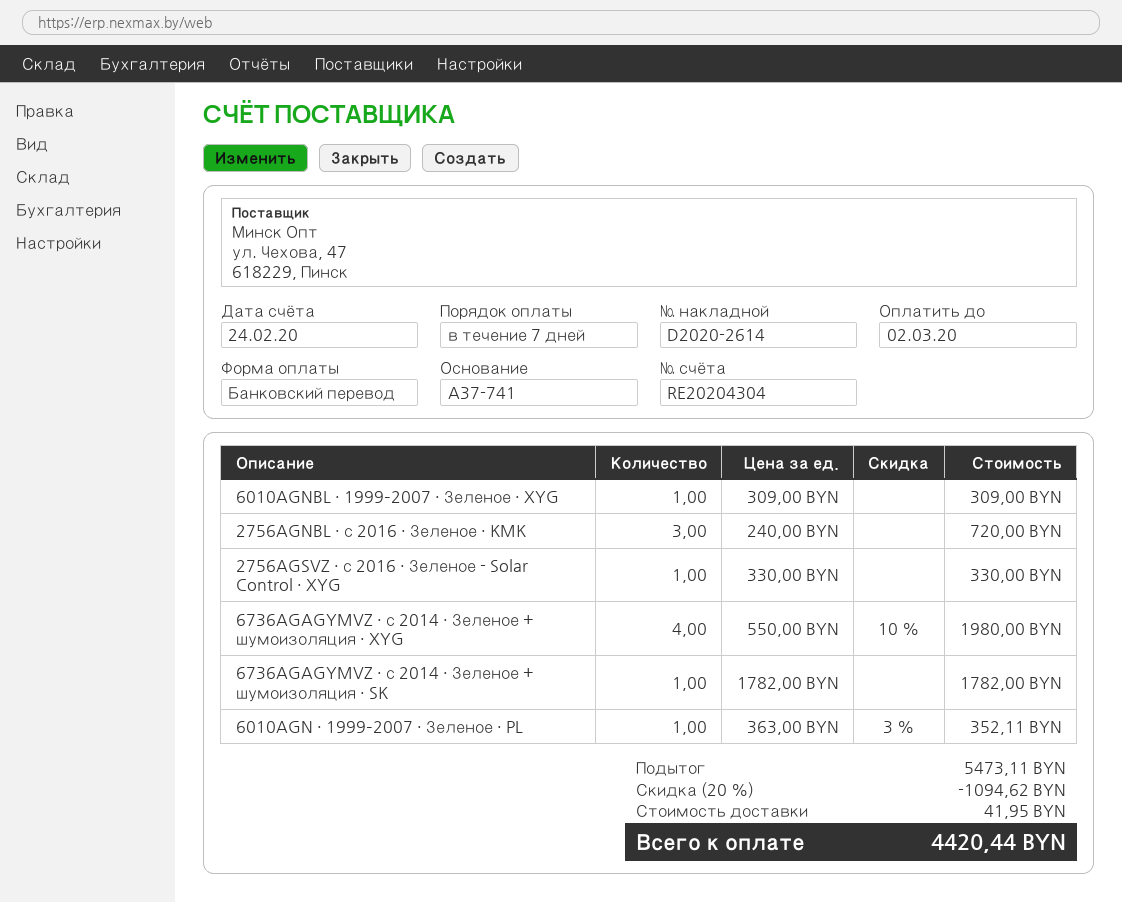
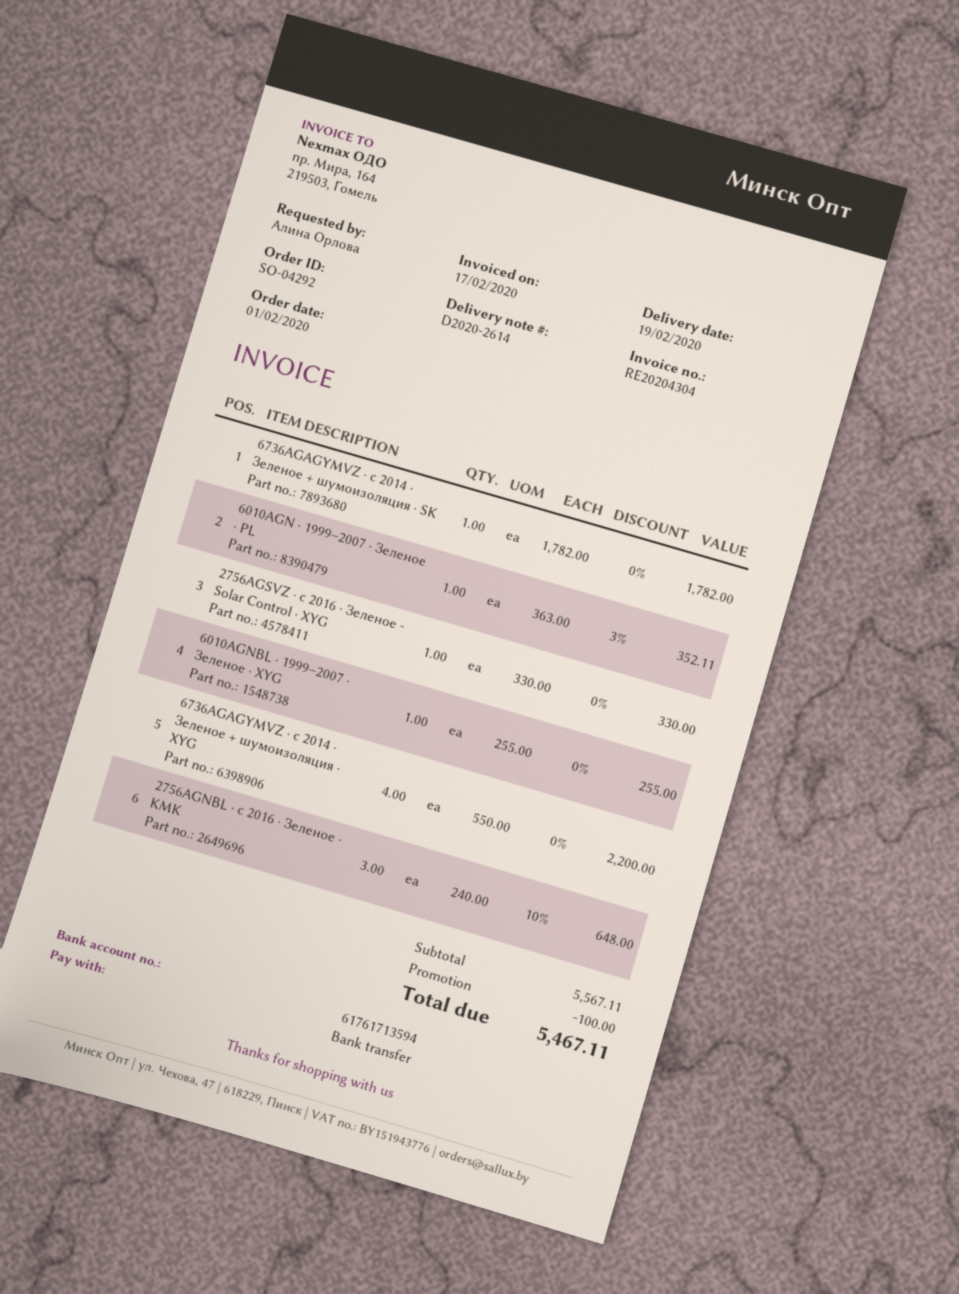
invoice date: 2020-02-24 -> 2020-02-17
6010AGNBL · 1999–2007 · Зеленое · XYG: 1 x 309.00 = 309.00 -> 1 x 255.00 = 255.00
2756AGNBL · с 2016 · Зеленое · KMK: 3 x 240.00 = 720.00 -> 3 x 240.00 - 10% = 648.00
6736AGAGYMVZ · с 2014 · Зеленое + шумоизоляция · XYG: 4 x 550.00 - 10% = 1980.00 -> 4 x 550.00 = 2200.00
subtotal: 5473.11 -> 5567.11
discount: 1094.62 -> 100.00
shipping: 41.95 -> none
total: 4420.44 -> 5467.11

